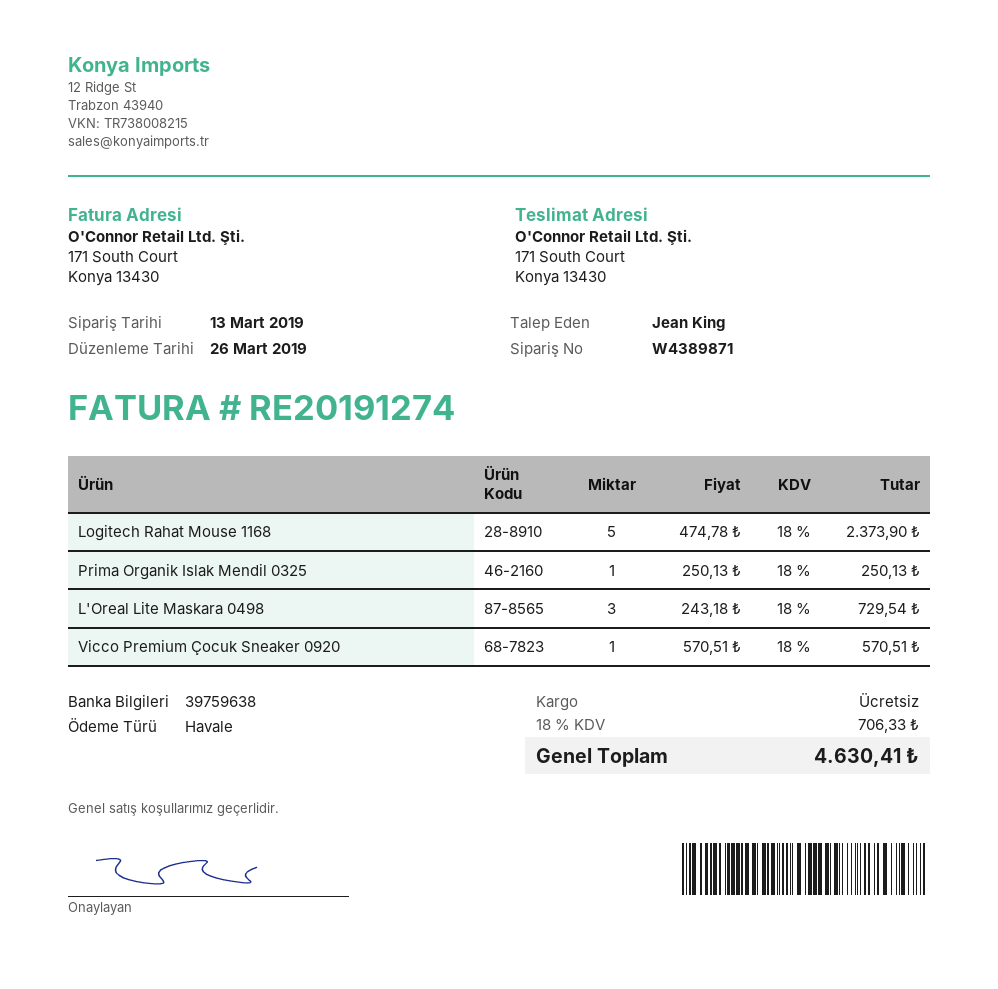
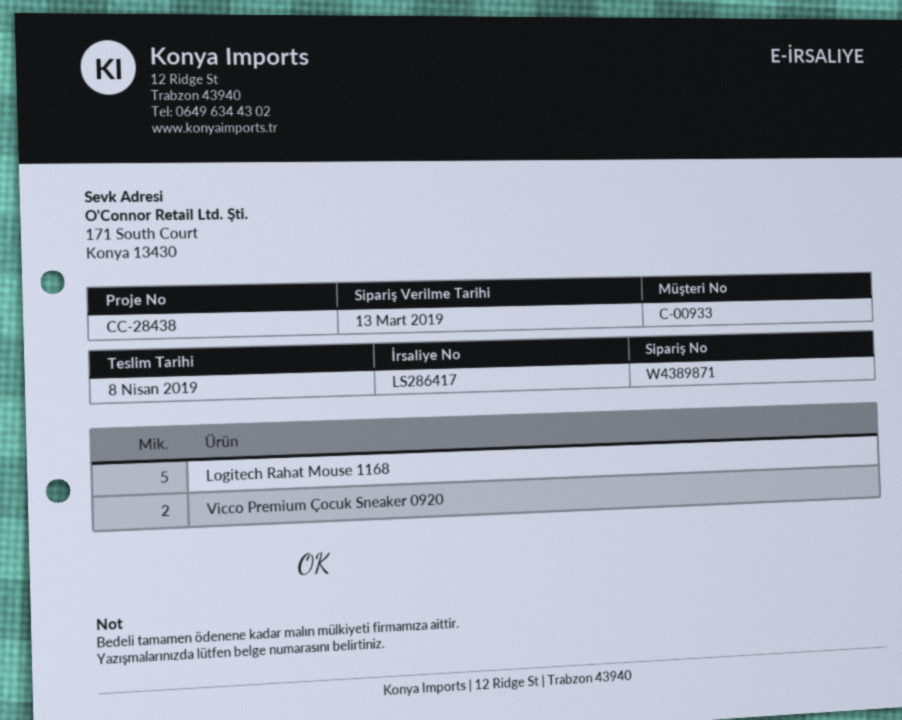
Prima Organik Islak Mendil 0325: 1 -> none
L'Oreal Lite Maskara 0498: 3 -> none
Vicco Premium Çocuk Sneaker 0920: 1 -> 2

